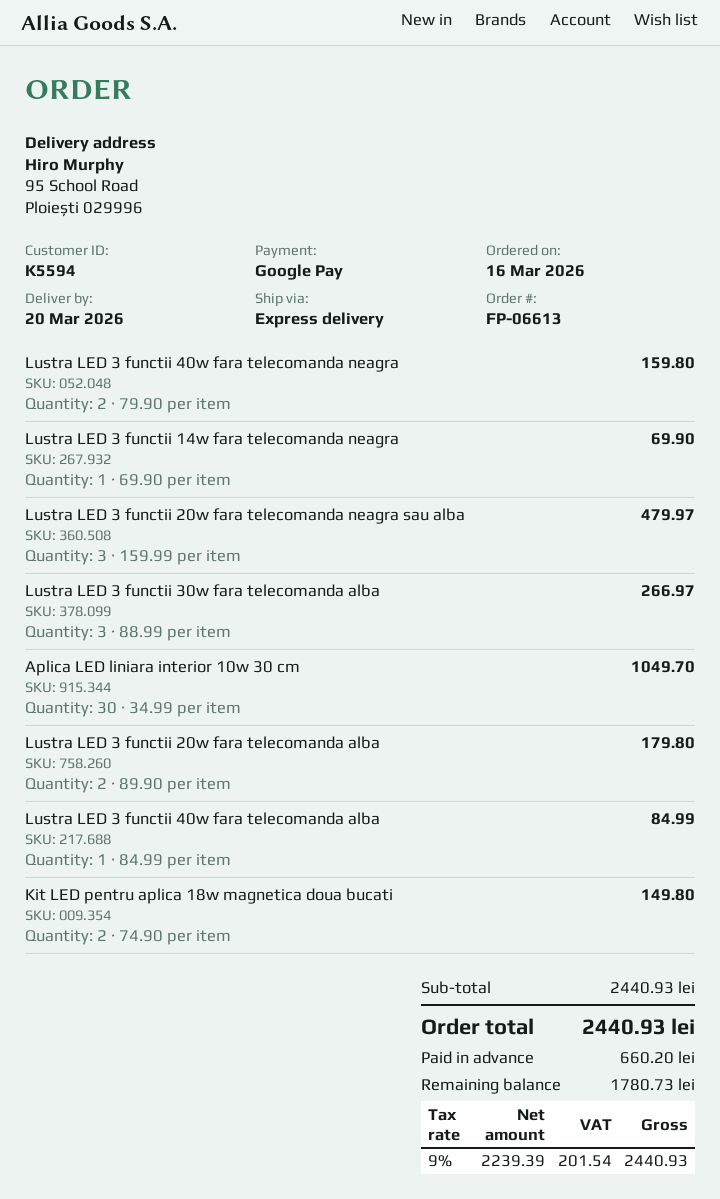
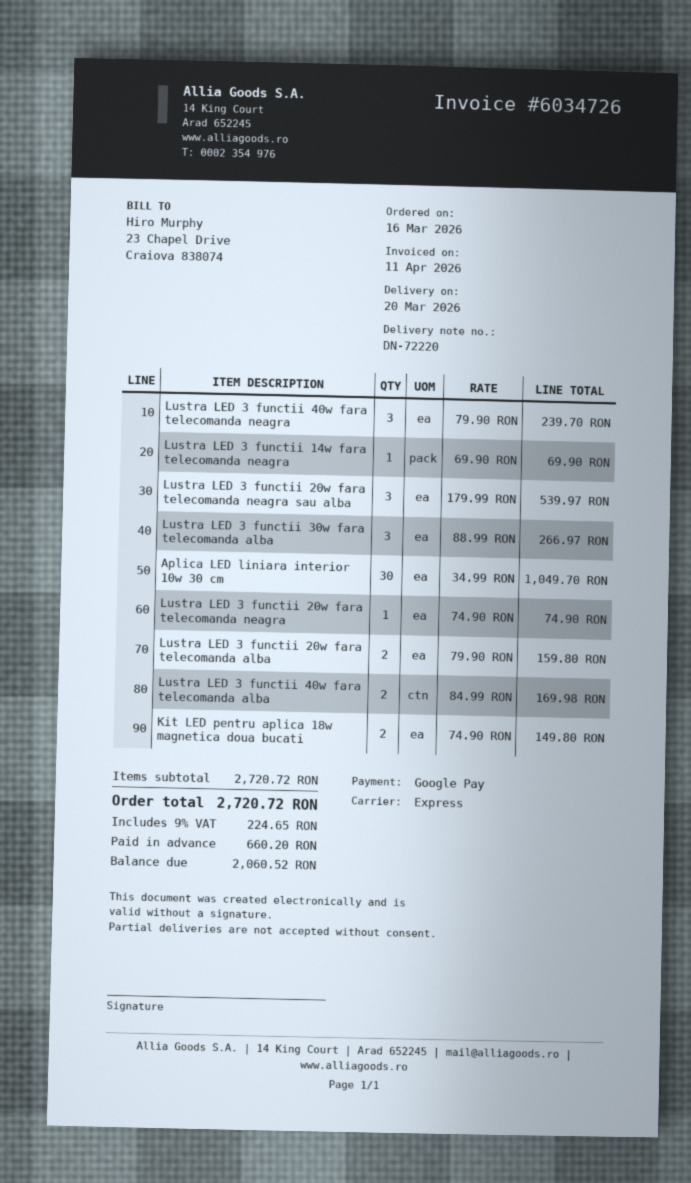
Lustra LED 3 functii 40w fara telecomanda neagra: 2 x 79.90 = 159.80 -> 3 x 79.90 = 239.70
Lustra LED 3 functii 20w fara telecomanda neagra sau alba: 3 x 159.99 = 479.97 -> 3 x 179.99 = 539.97
Lustra LED 3 functii 20w fara telecomanda alba: 2 x 89.90 = 179.80 -> 2 x 79.90 = 159.80
Lustra LED 3 functii 40w fara telecomanda alba: 1 x 84.99 = 84.99 -> 2 x 84.99 = 169.98
Lustra LED 3 functii 20w fara telecomanda neagra: none -> 1 x 74.90 = 74.90
subtotal: 2440.93 -> 2720.72
tax: 9% = 201.54 -> 9% = 224.65
total: 2440.93 -> 2720.72
balance: 1780.73 -> 2060.52

